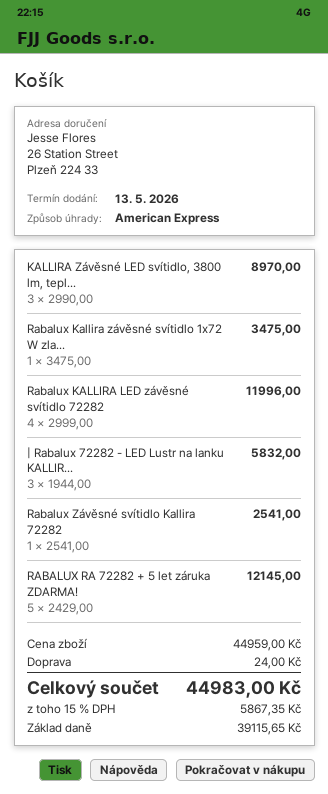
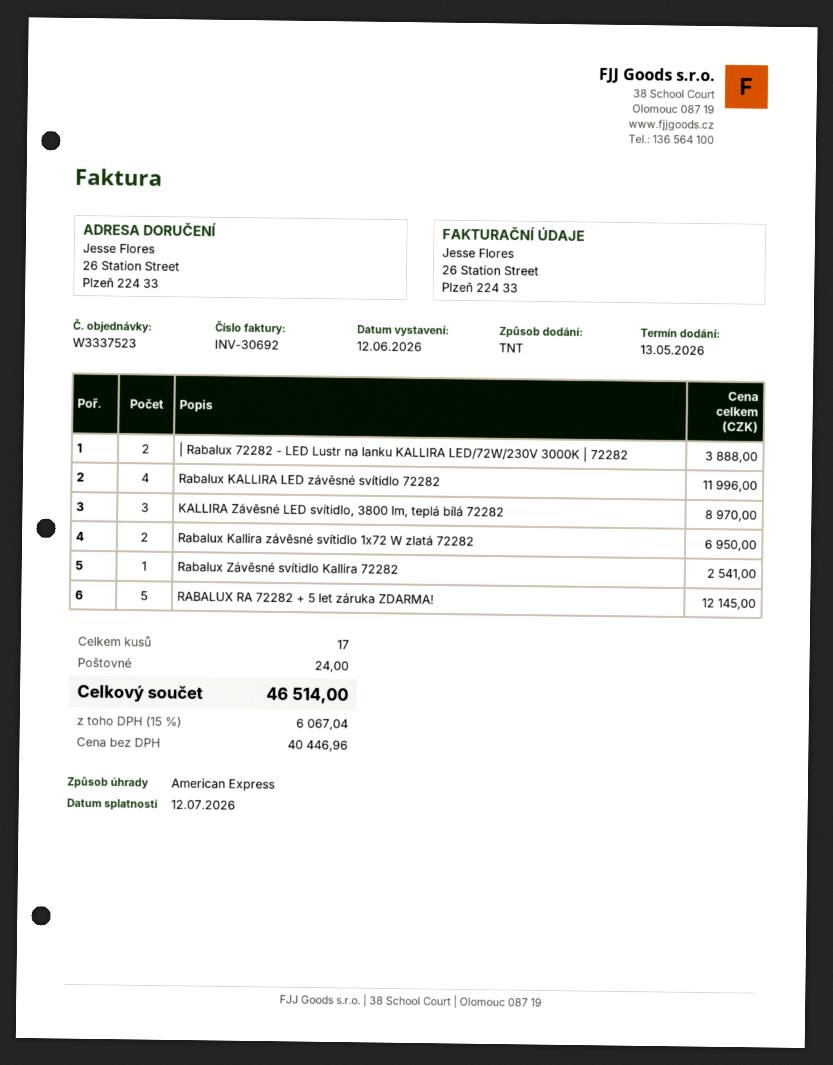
Rabalux Kallira závěsné svítidlo 1x72 W zla...: 1 for 3475.00 -> 2 for 6950.00
| Rabalux 72282 - LED Lustr na lanku KALLIR...: 3 for 5832.00 -> 2 for 3888.00
net: 39115.65 -> 40446.96
tax: 15% = 5867.35 -> 15% = 6067.04
total: 44983.00 -> 46514.00

